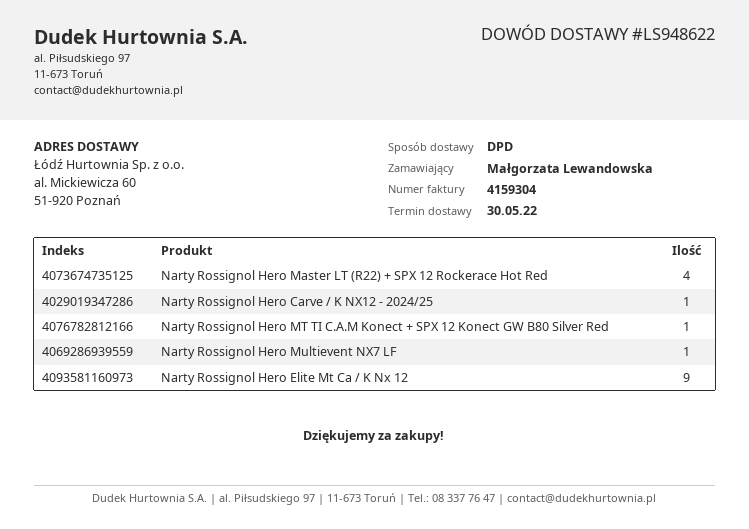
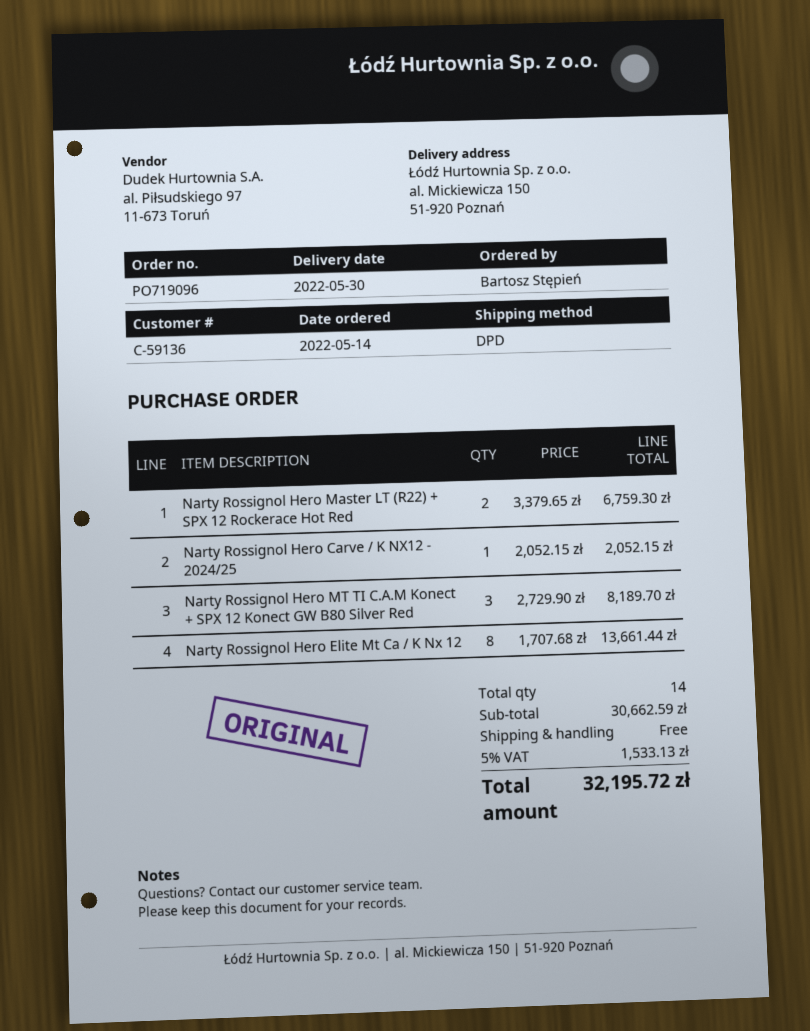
ordered by: Małgorzata Lewandowska -> Bartosz Stępień
ship to: al. Mickiewicza 60, 51-920 Poznań -> al. Mickiewicza 150, 51-920 Poznań
Narty Rossignol Hero Master LT (R22) + SPX 12 Rockerace Hot Red: 4 -> 2
Narty Rossignol Hero MT TI C.A.M Konect + SPX 12 Konect GW B80 Silver Red: 1 -> 3
Narty Rossignol Hero Multievent NX7 LF: 1 -> none
Narty Rossignol Hero Elite Mt Ca / K Nx 12: 9 -> 8

